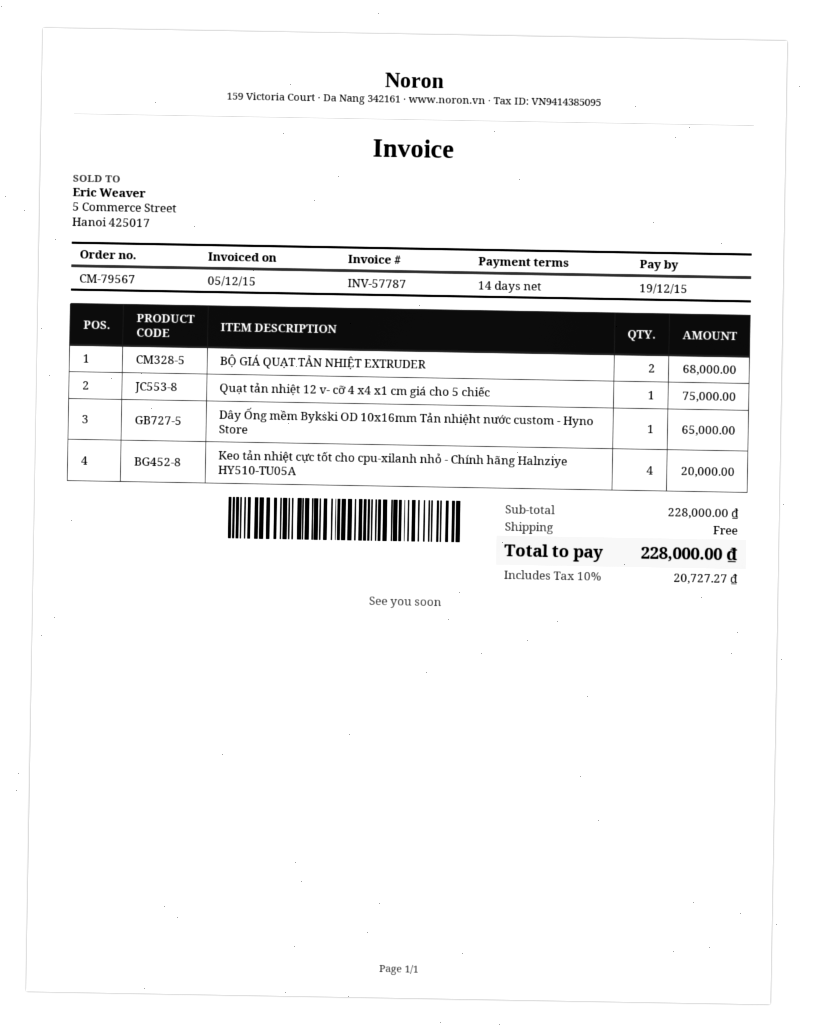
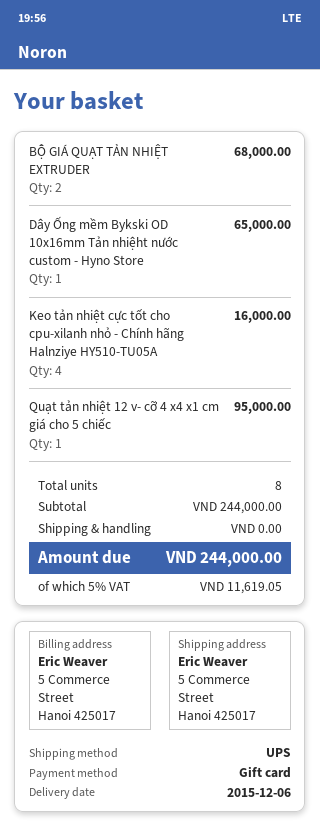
Quạt tản nhiệt 12 v- cỡ 4 x4 x1 cm giá cho 5 chiếc: 1 for 75000.00 -> 1 for 95000.00
Keo tản nhiệt cực tốt cho cpu-xilanh nhỏ - Chính hãng Halnziye HY510-TU05A: 4 for 20000.00 -> 4 for 16000.00
subtotal: 228000.00 -> 244000.00
tax: 10% = 20727.27 -> 5% = 11619.05
total: 228000.00 -> 244000.00

